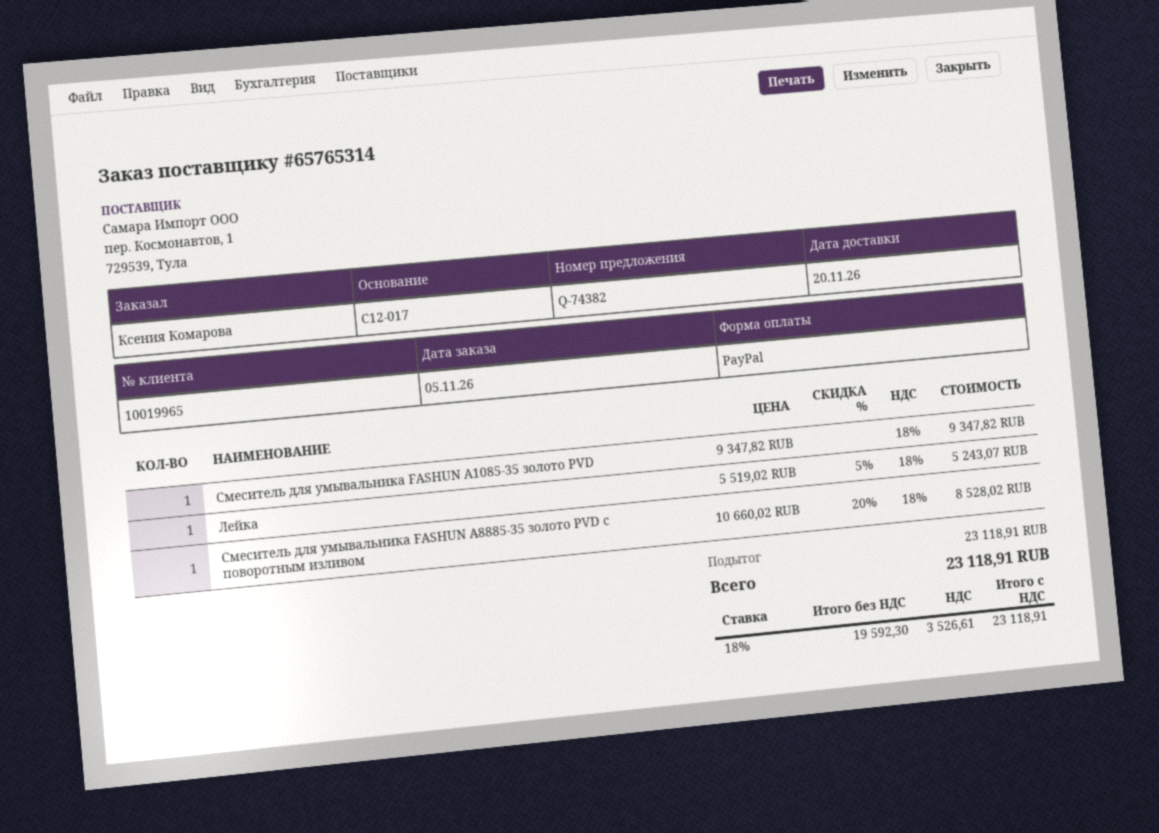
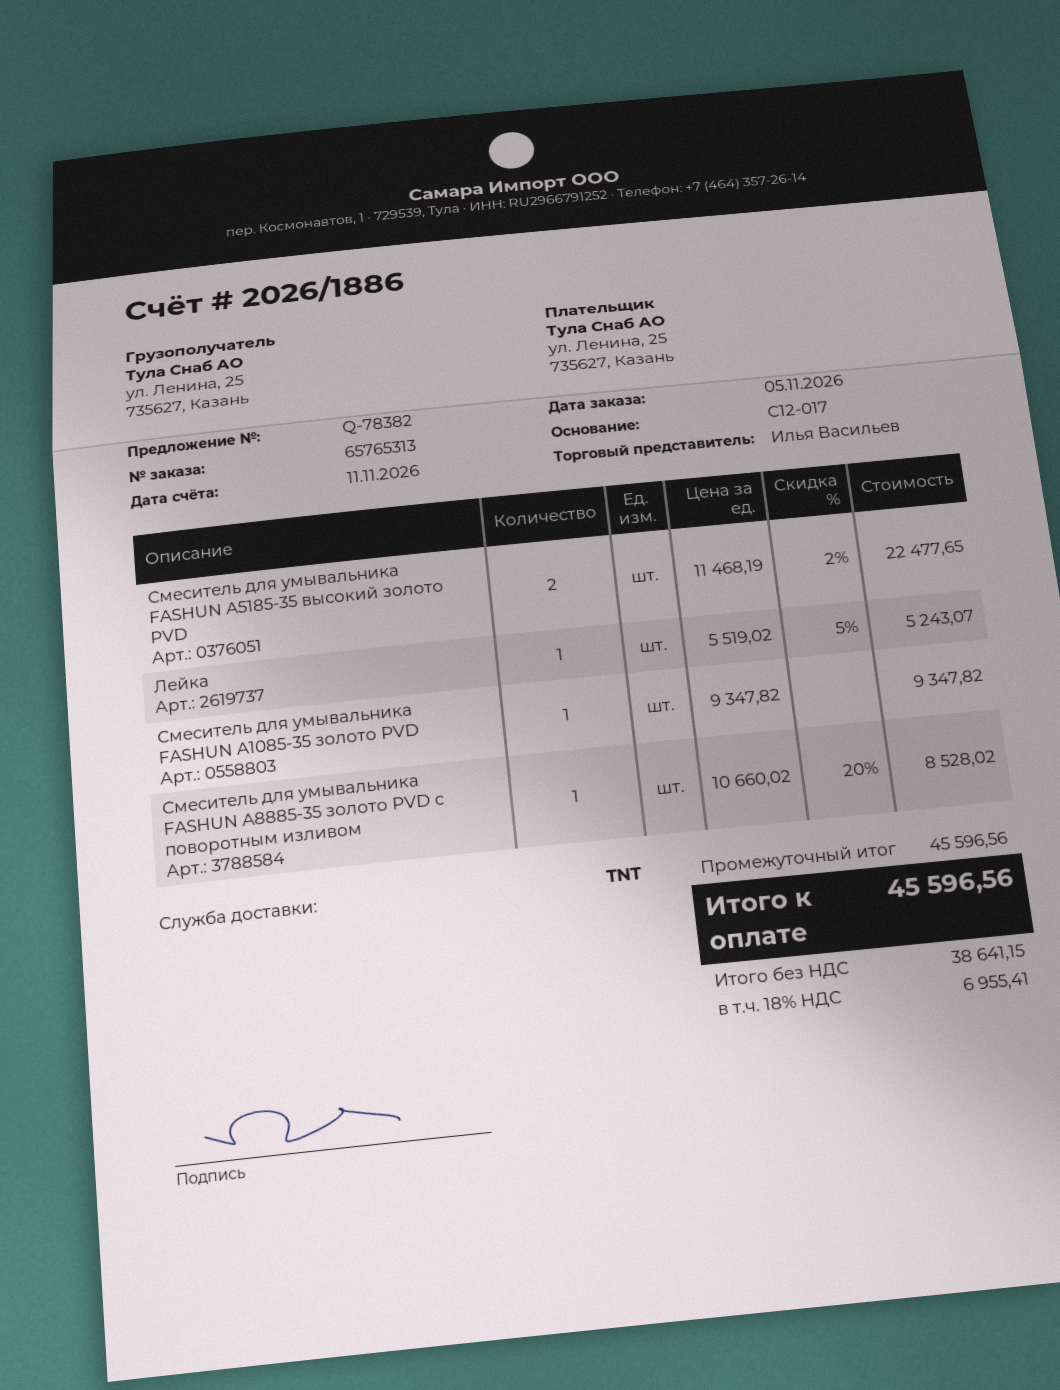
quote number: Q-74382 -> Q-78382
order number: 65765314 -> 65765313
Смеситель для умывальника FASHUN A5185-35 высокий золото PVD: none -> 2 x 11468.19 - 2% = 22477.65
subtotal: 23118.91 -> 45596.56
net: 19592.30 -> 38641.15
tax: 18% = 3526.61 -> 18% = 6955.41
total: 23118.91 -> 45596.56

